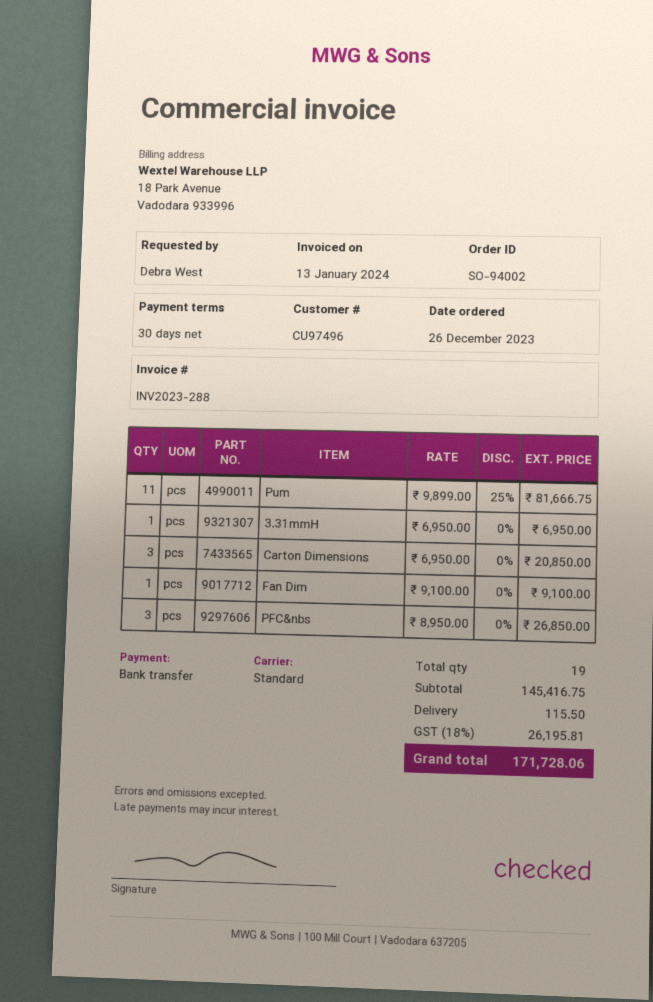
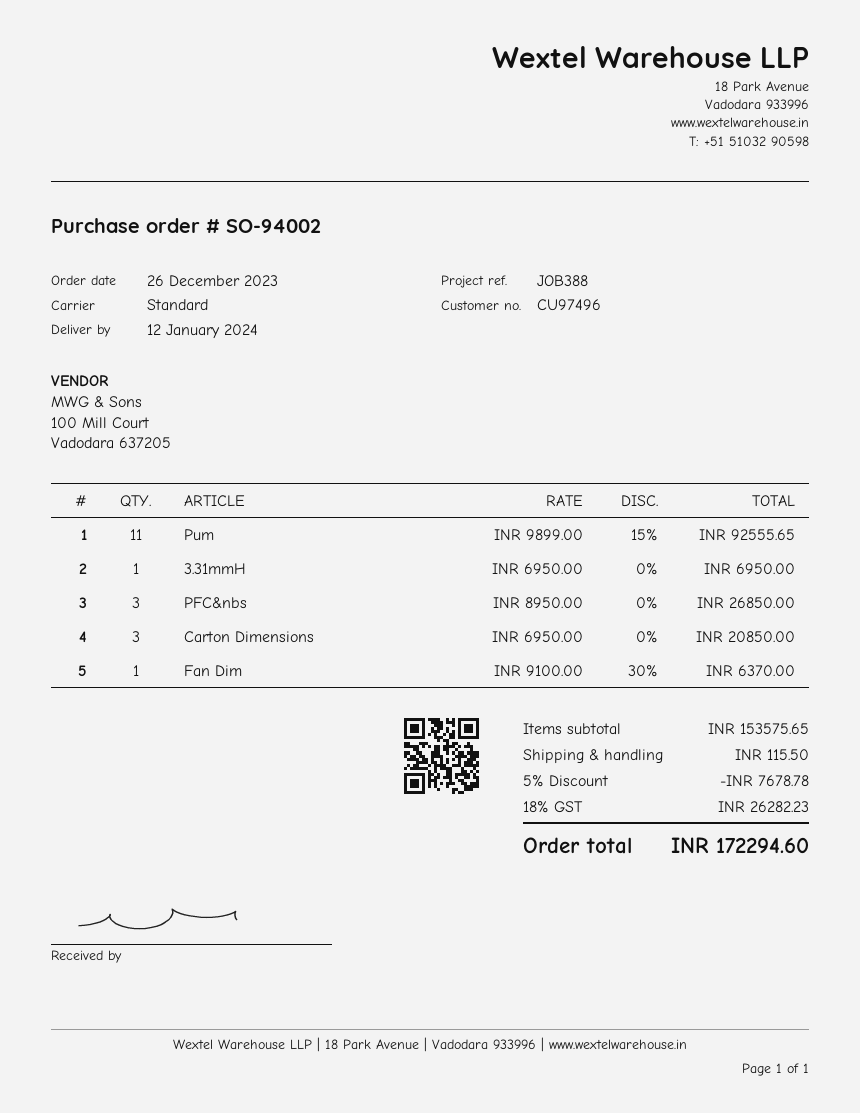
Pum: 11 x 9899.00 - 25% = 81666.75 -> 11 x 9899.00 - 15% = 92555.65
Fan Dim: 1 x 9100.00 = 9100.00 -> 1 x 9100.00 - 30% = 6370.00
subtotal: 145416.75 -> 153575.65
discount: none -> 5% = 7678.78
tax: 18% = 26195.81 -> 18% = 26282.23
total: 171728.06 -> 172294.60

